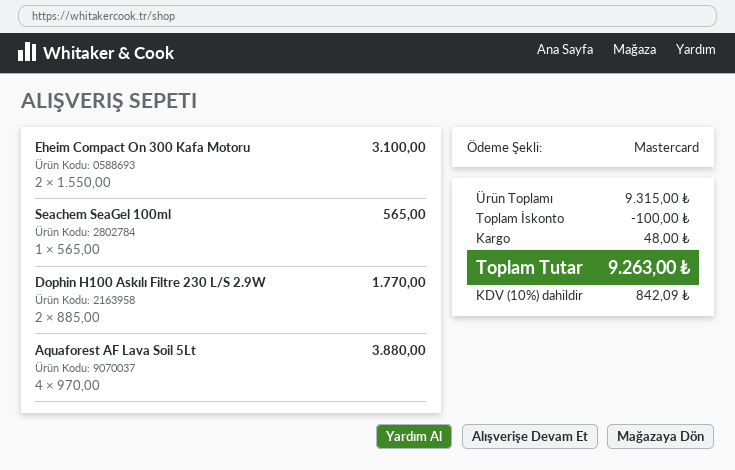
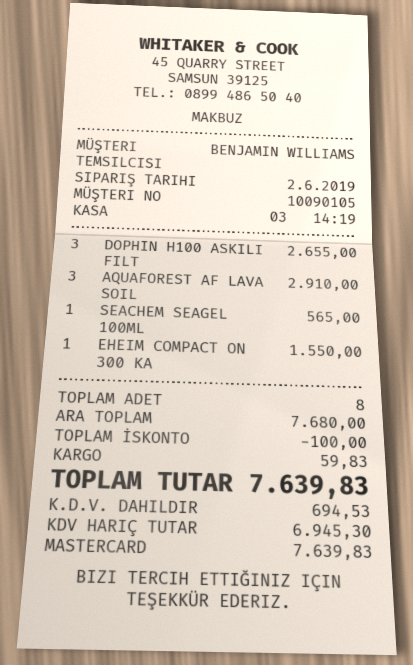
Eheim Compact On 300 Kafa Motoru: 2 for 3100.00 -> 1 for 1550.00
Dophin H100 Askılı Filtre 230 L/S 2.9W: 2 for 1770.00 -> 3 for 2655.00
Aquaforest AF Lava Soil 5Lt: 4 for 3880.00 -> 3 for 2910.00
subtotal: 9315.00 -> 7680.00
shipping: 48.00 -> 59.83
tax: 842.09 -> 694.53
total: 9263.00 -> 7639.83

